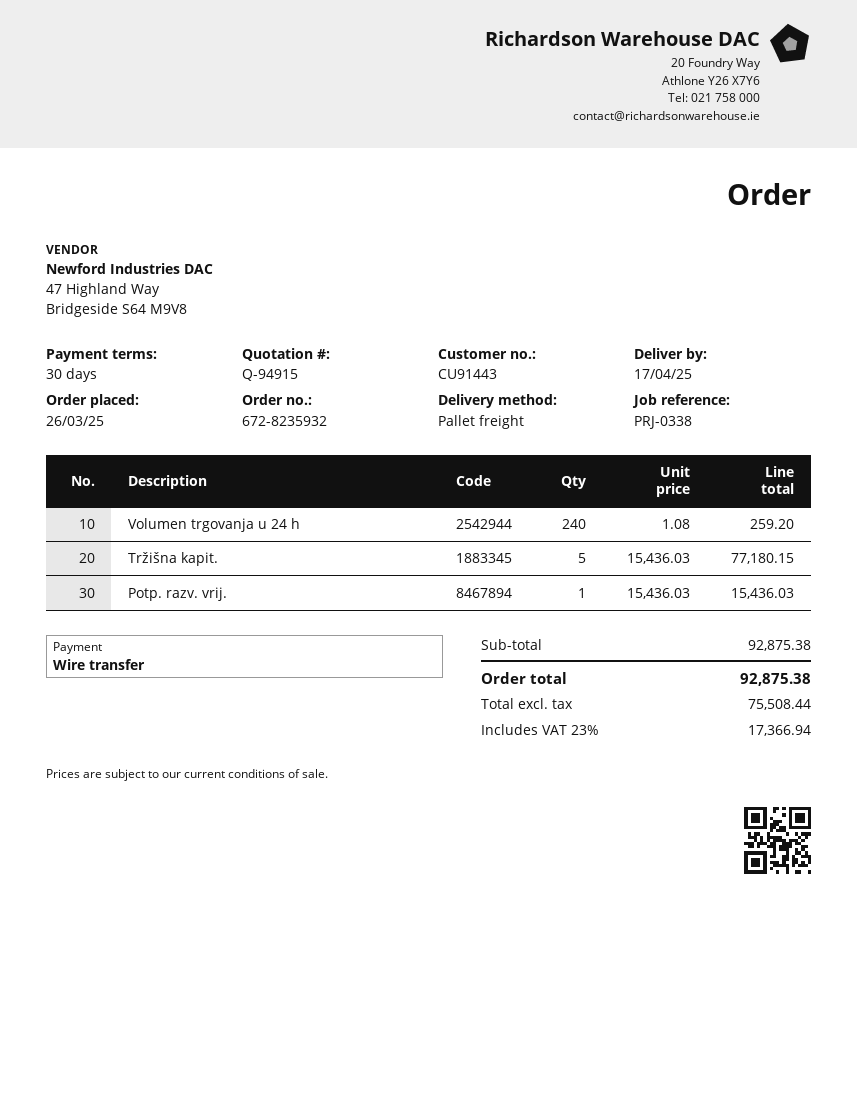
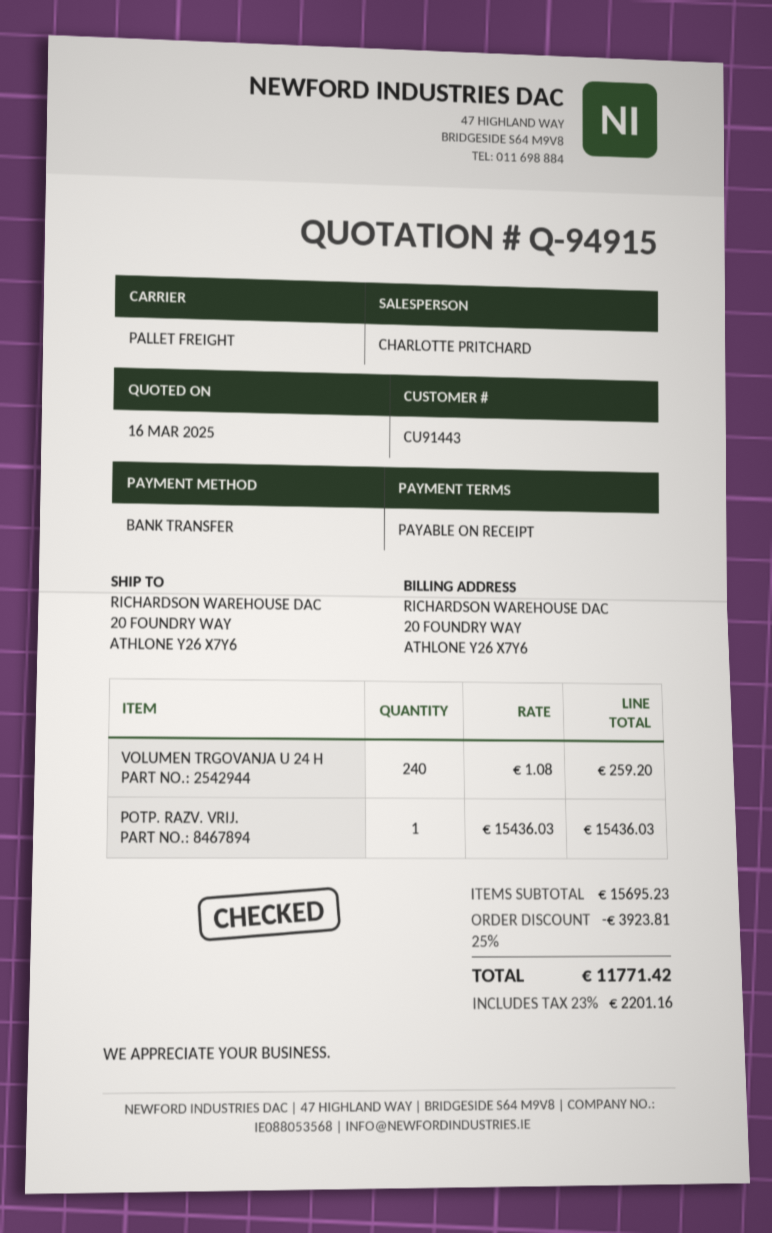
payment terms: 30 days -> on receipt
Tržišna kapit.: 5 x 15436.03 = 77180.15 -> none
subtotal: 92875.38 -> 15695.23
discount: none -> 25% = 3923.81
tax: 23% = 17366.94 -> 23% = 2201.16
total: 92875.38 -> 11771.42

